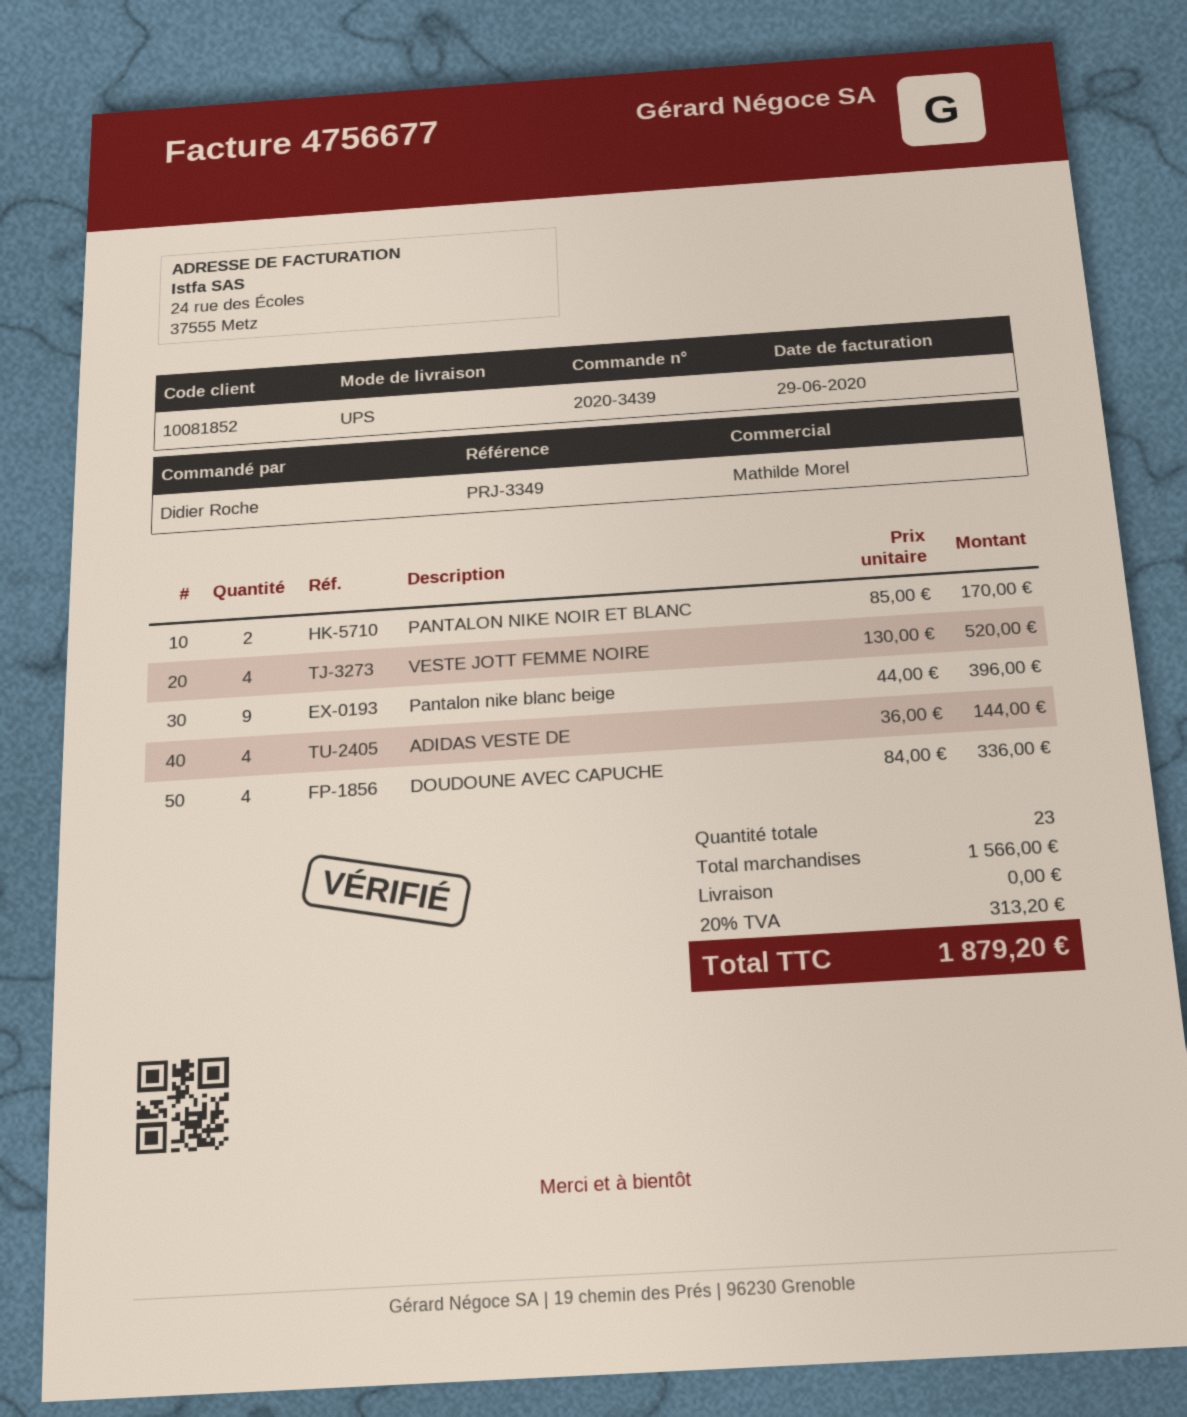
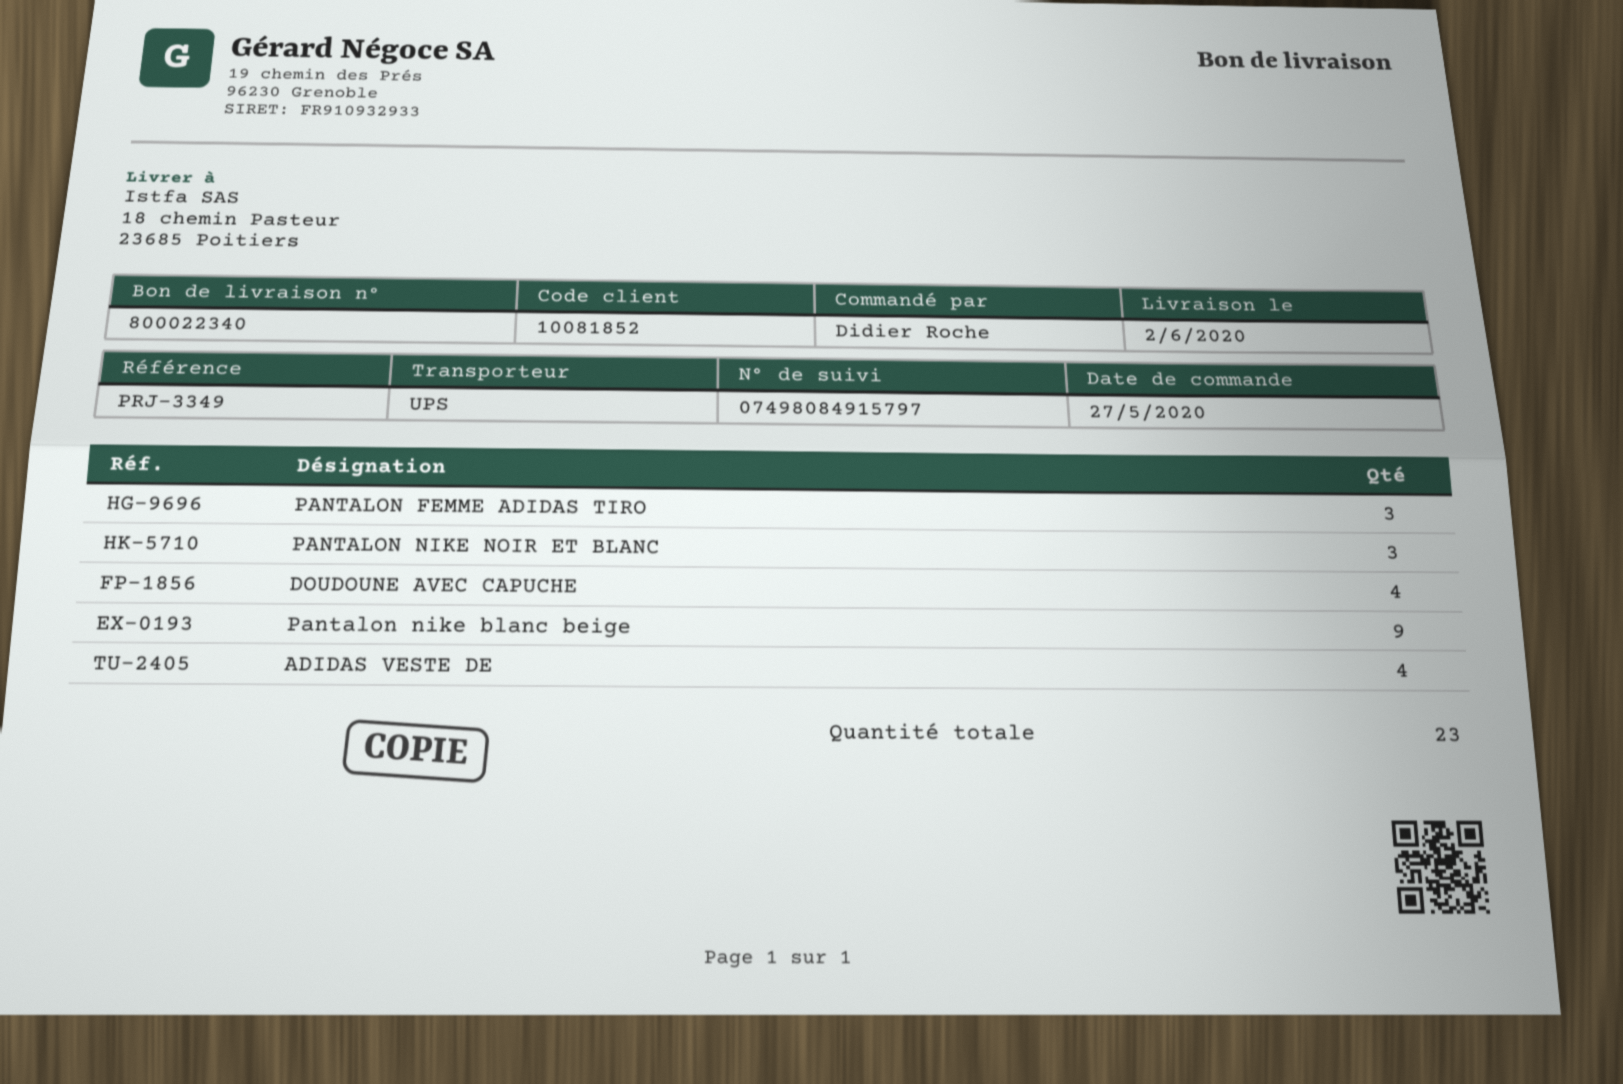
PANTALON NIKE NOIR ET BLANC: 2 -> 3
VESTE JOTT FEMME NOIRE: 4 -> none
PANTALON FEMME ADIDAS TIRO: none -> 3

